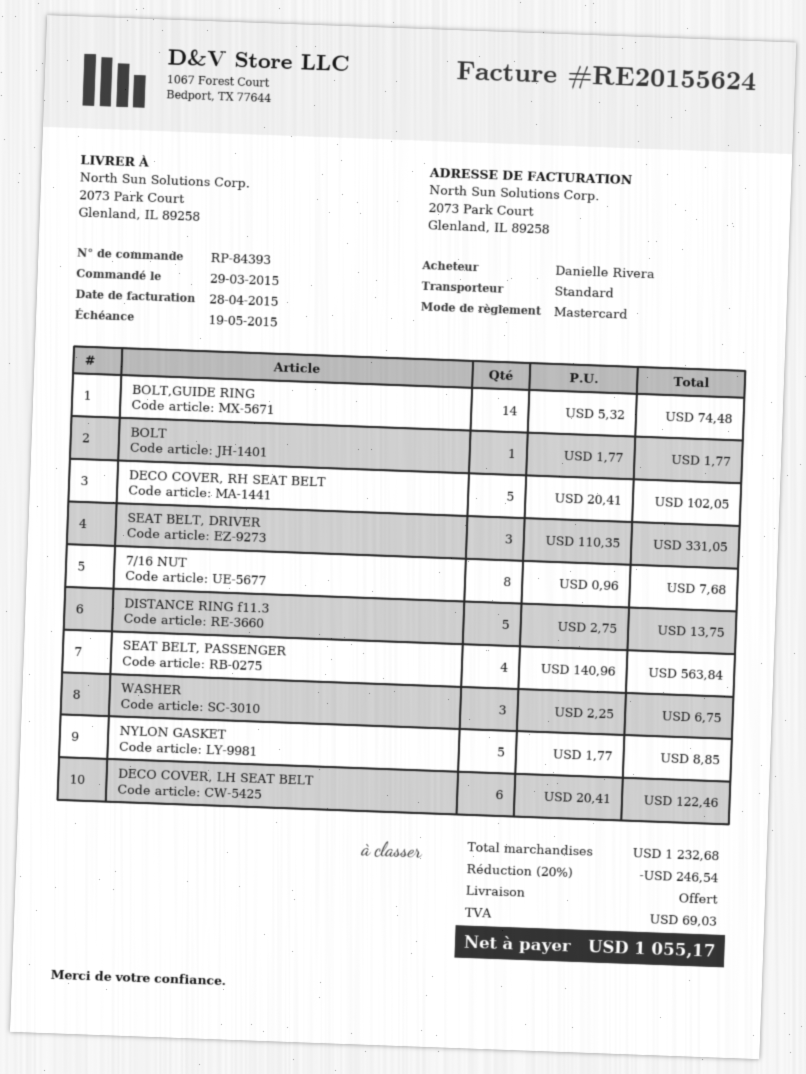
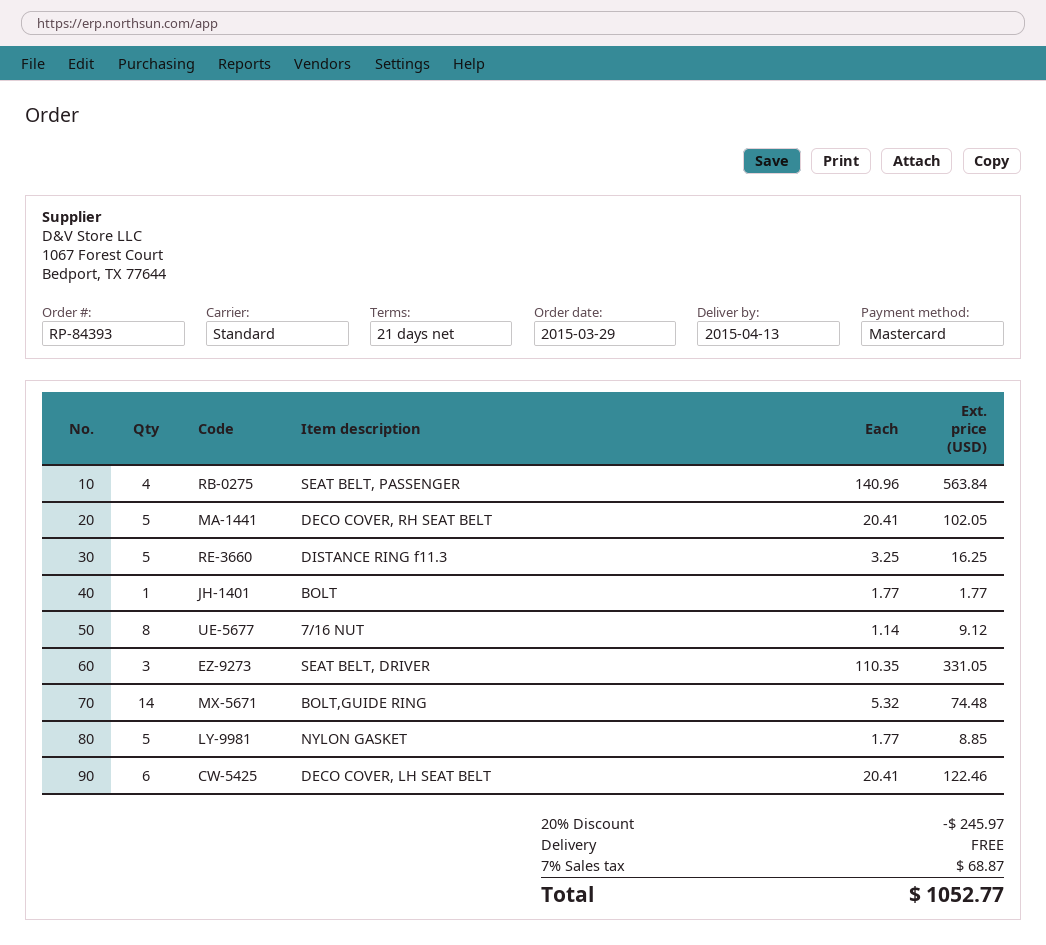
7/16 NUT: 8 x 0.96 = 7.68 -> 8 x 1.14 = 9.12
DISTANCE RING f11.3: 5 x 2.75 = 13.75 -> 5 x 3.25 = 16.25
WASHER: 3 x 2.25 = 6.75 -> none
discount: 20% = 246.54 -> 20% = 245.97
tax: 69.03 -> 68.87
total: 1055.17 -> 1052.77

